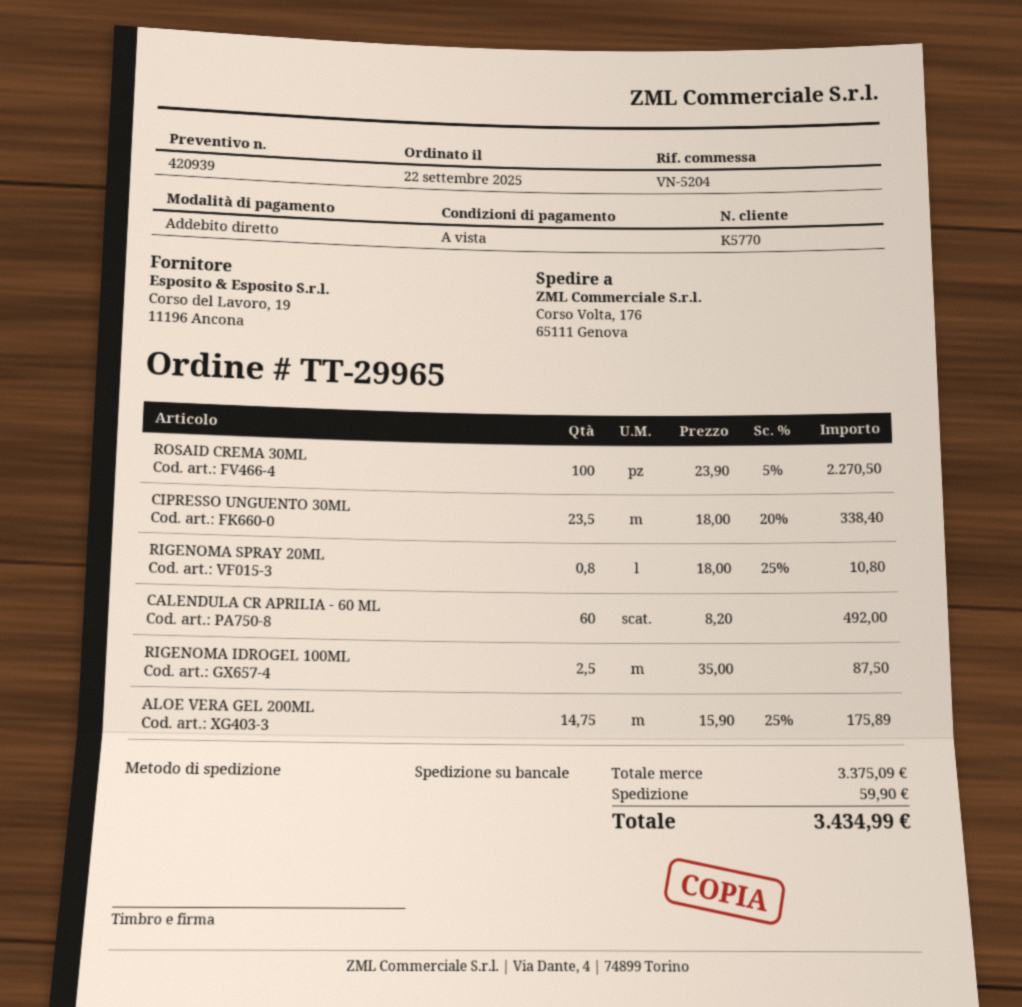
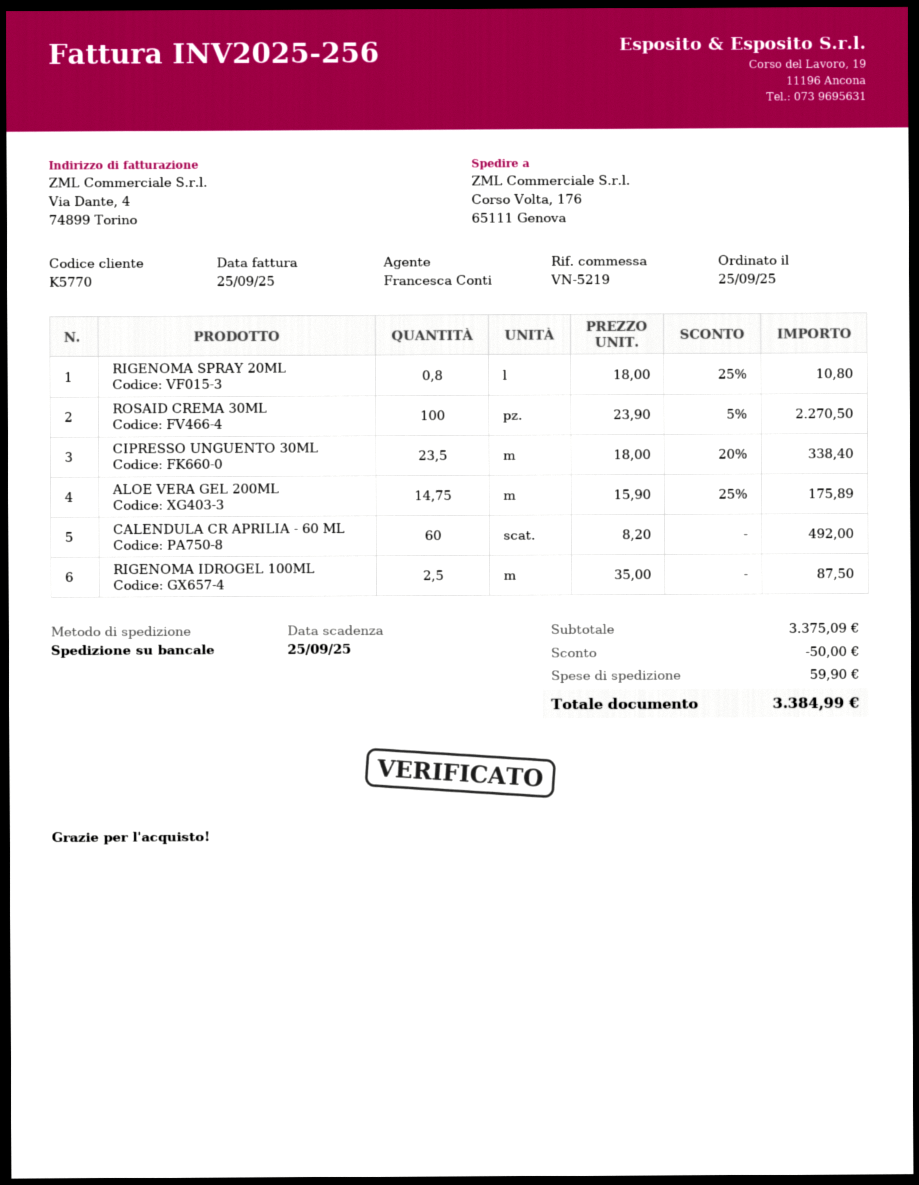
order date: 2025-09-22 -> 2025-09-25
reference: VN-5204 -> VN-5219
discount: none -> 50.00
total: 3434.99 -> 3384.99

